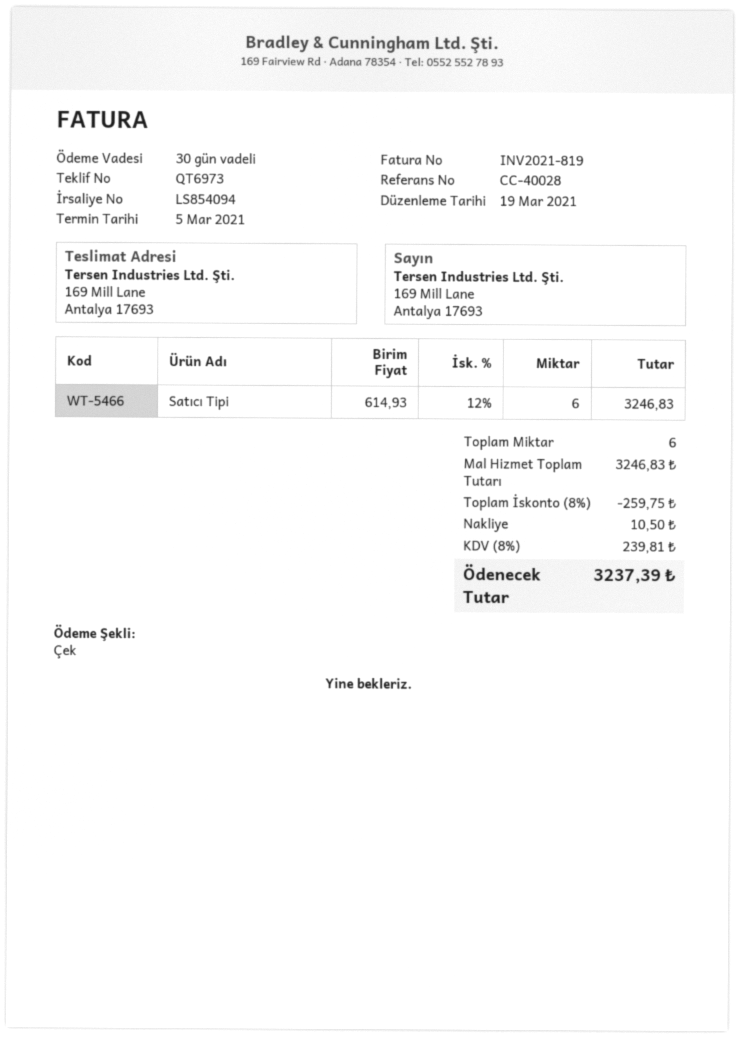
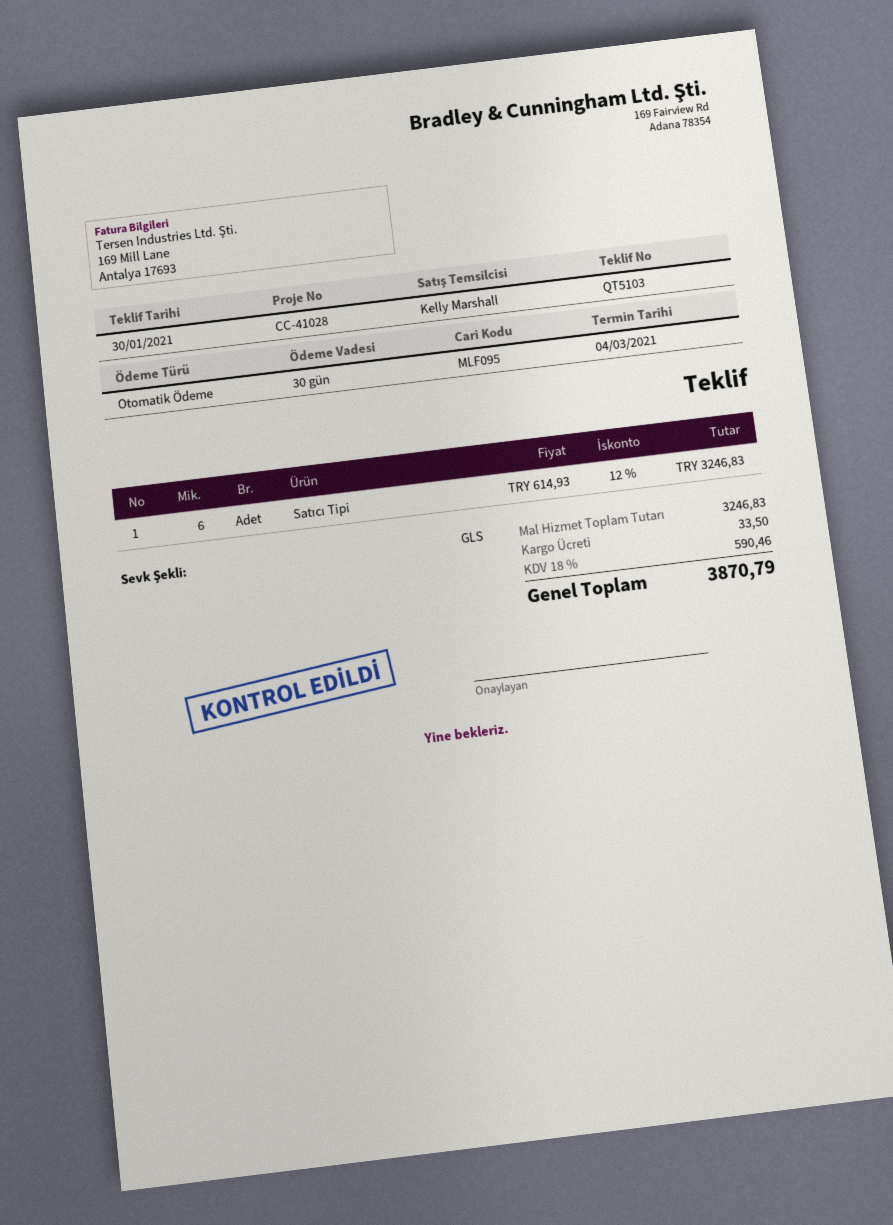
quote number: QT6973 -> QT5103
delivery date: 2021-03-05 -> 2021-03-04
reference: CC-40028 -> CC-41028
payment method: cheque -> direct debit
discount: 8% = 259.75 -> none
shipping: 10.50 -> 33.50
tax: 8% = 239.81 -> 18% = 590.46
total: 3237.39 -> 3870.79

